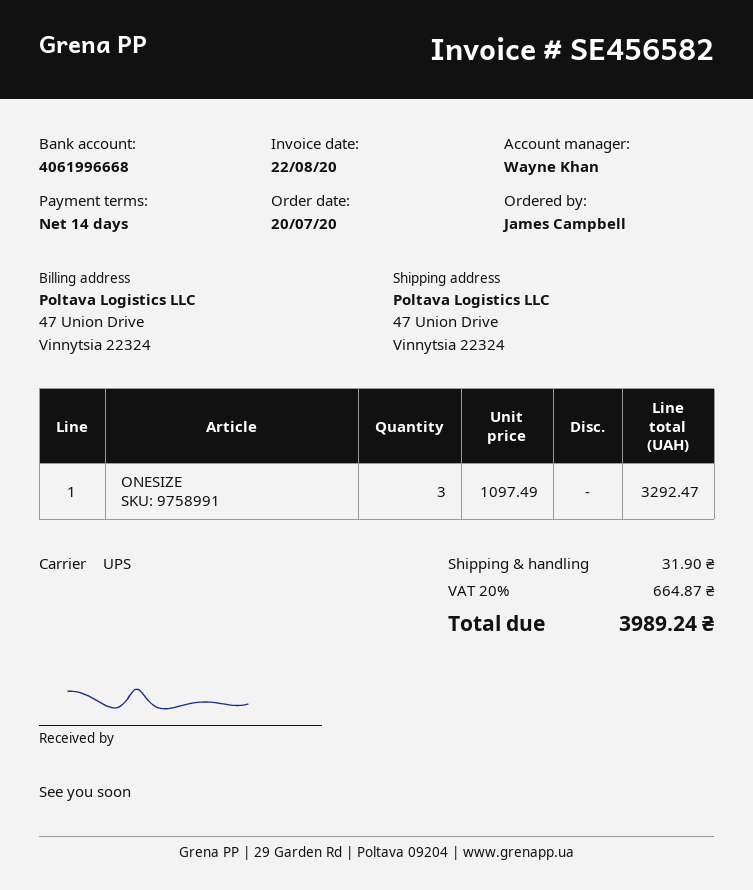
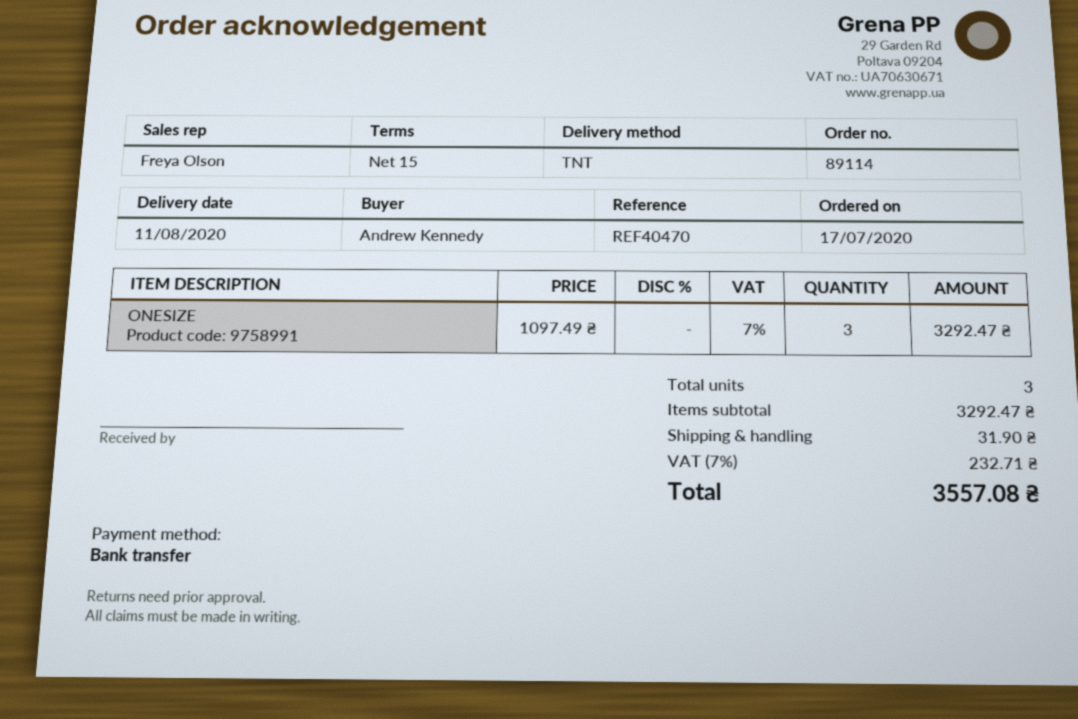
order date: 2020-07-20 -> 2020-07-17
payment terms: 14 days -> 15 days
ordered by: James Campbell -> Andrew Kennedy
sales rep: Wayne Khan -> Freya Olson
shipping method: UPS -> TNT
tax: 20% = 664.87 -> 7% = 232.71
total: 3989.24 -> 3557.08

